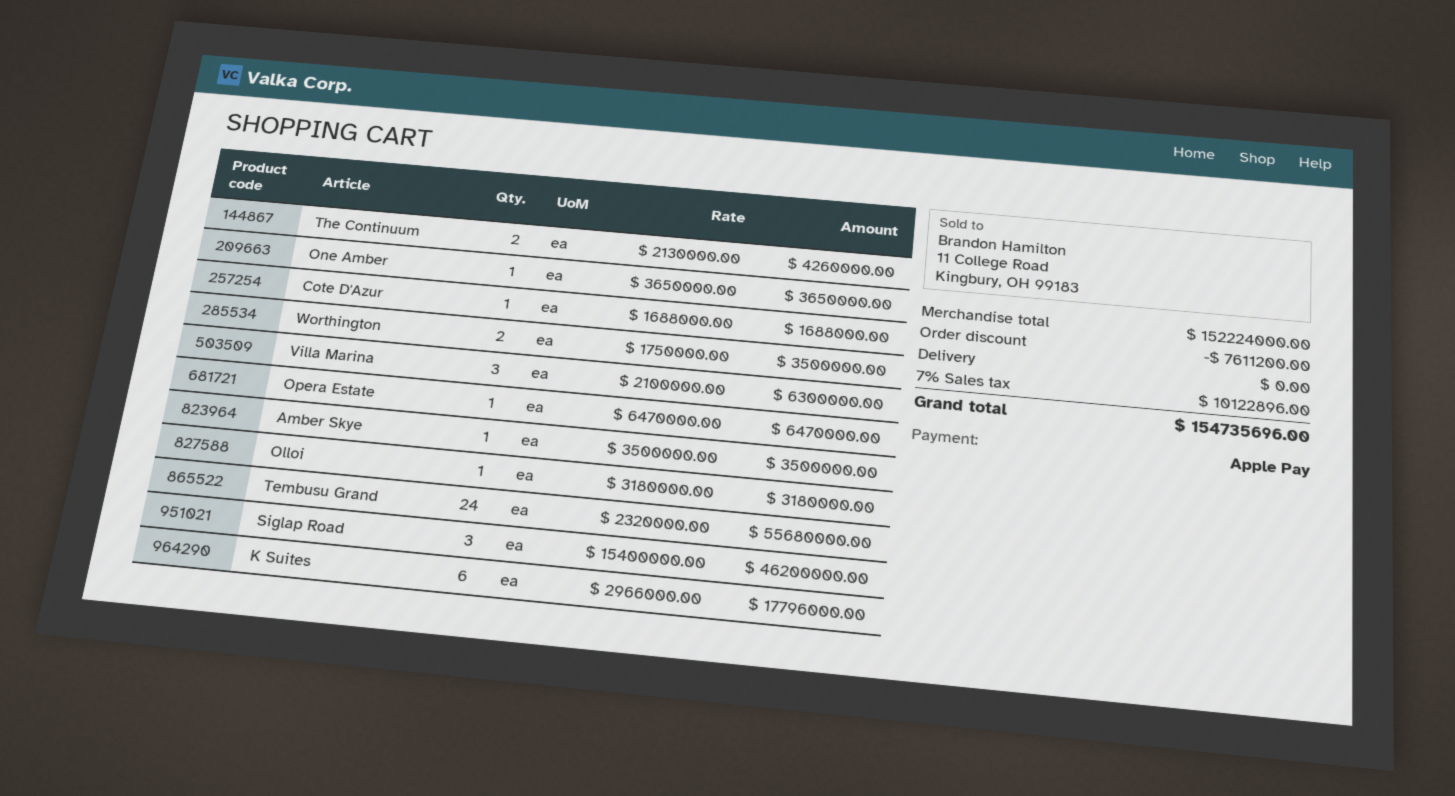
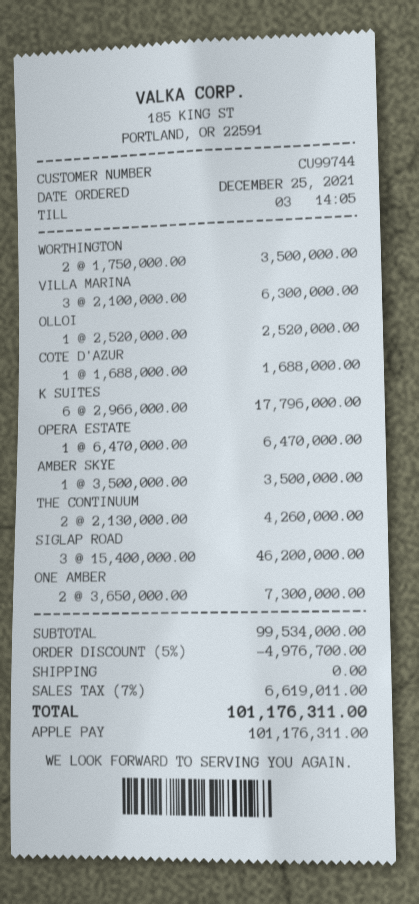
One Amber: 1 x 3650000.00 = 3650000.00 -> 2 x 3650000.00 = 7300000.00
Olloi: 1 x 3180000.00 = 3180000.00 -> 1 x 2520000.00 = 2520000.00
Tembusu Grand: 24 x 2320000.00 = 55680000.00 -> none
subtotal: 152224000.00 -> 99534000.00
discount: 7611200.00 -> 4976700.00
tax: 7% = 10122896.00 -> 7% = 6619011.00
total: 154735696.00 -> 101176311.00

